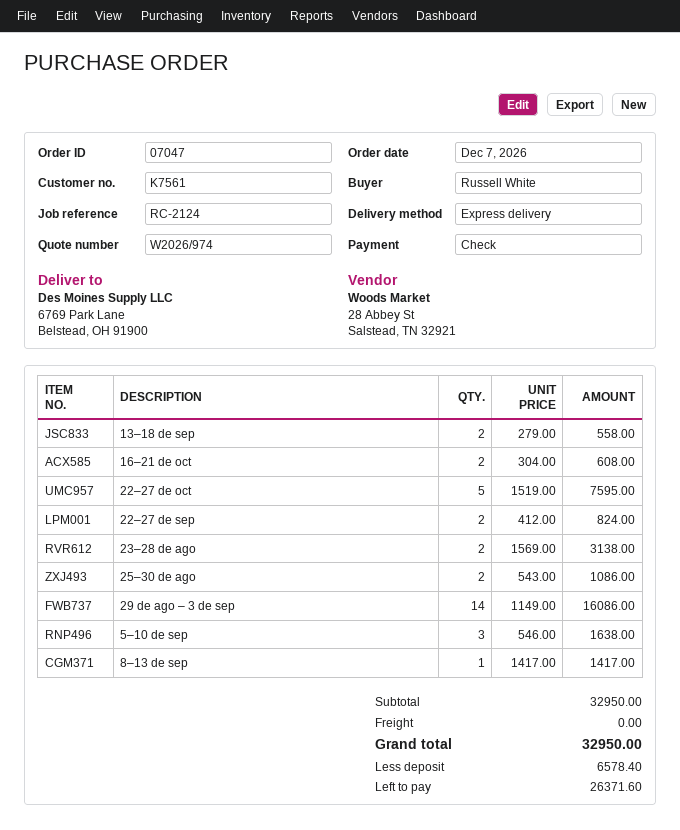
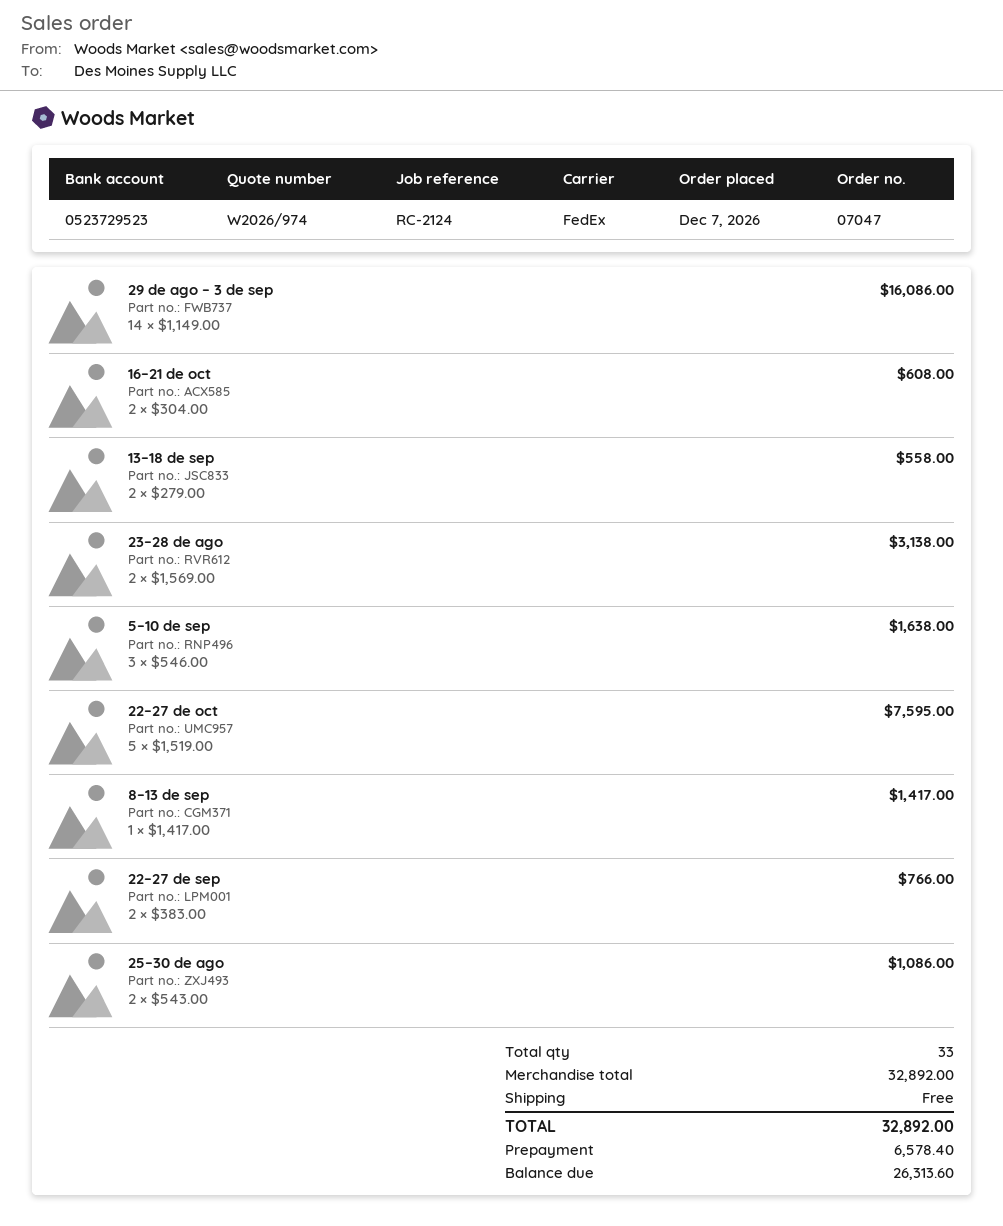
shipping method: express -> FedEx
22–27 de sep: 2 x 412.00 = 824.00 -> 2 x 383.00 = 766.00
subtotal: 32950.00 -> 32892.00
total: 32950.00 -> 32892.00
balance: 26371.60 -> 26313.60

